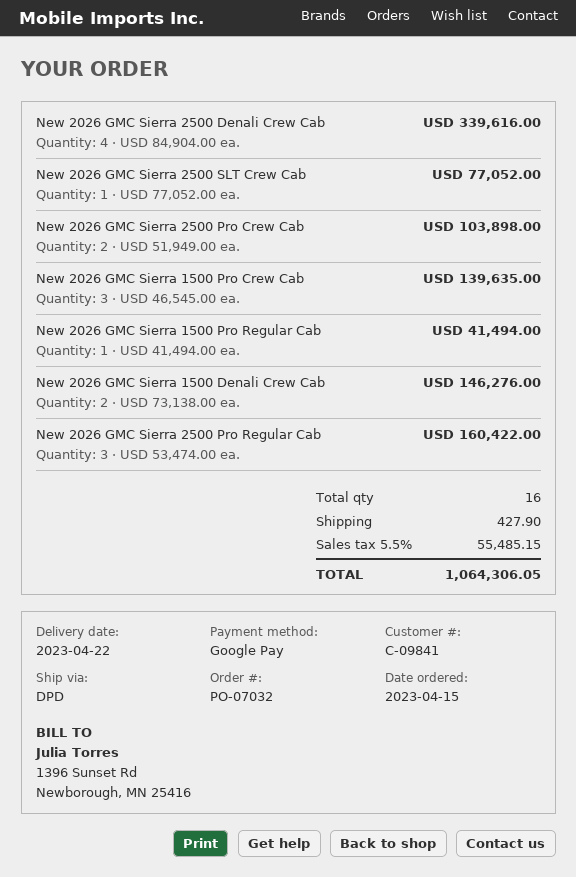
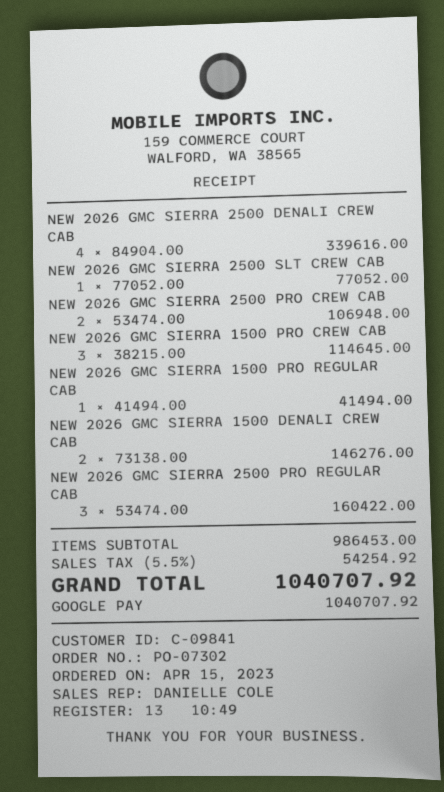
order number: PO-07032 -> PO-07302
New 2026 GMC Sierra 2500 Pro Crew Cab: 2 x 51949.00 = 103898.00 -> 2 x 53474.00 = 106948.00
New 2026 GMC Sierra 1500 Pro Crew Cab: 3 x 46545.00 = 139635.00 -> 3 x 38215.00 = 114645.00
shipping: 427.90 -> none
tax: 5.5% = 55485.15 -> 5.5% = 54254.92
total: 1064306.05 -> 1040707.92

